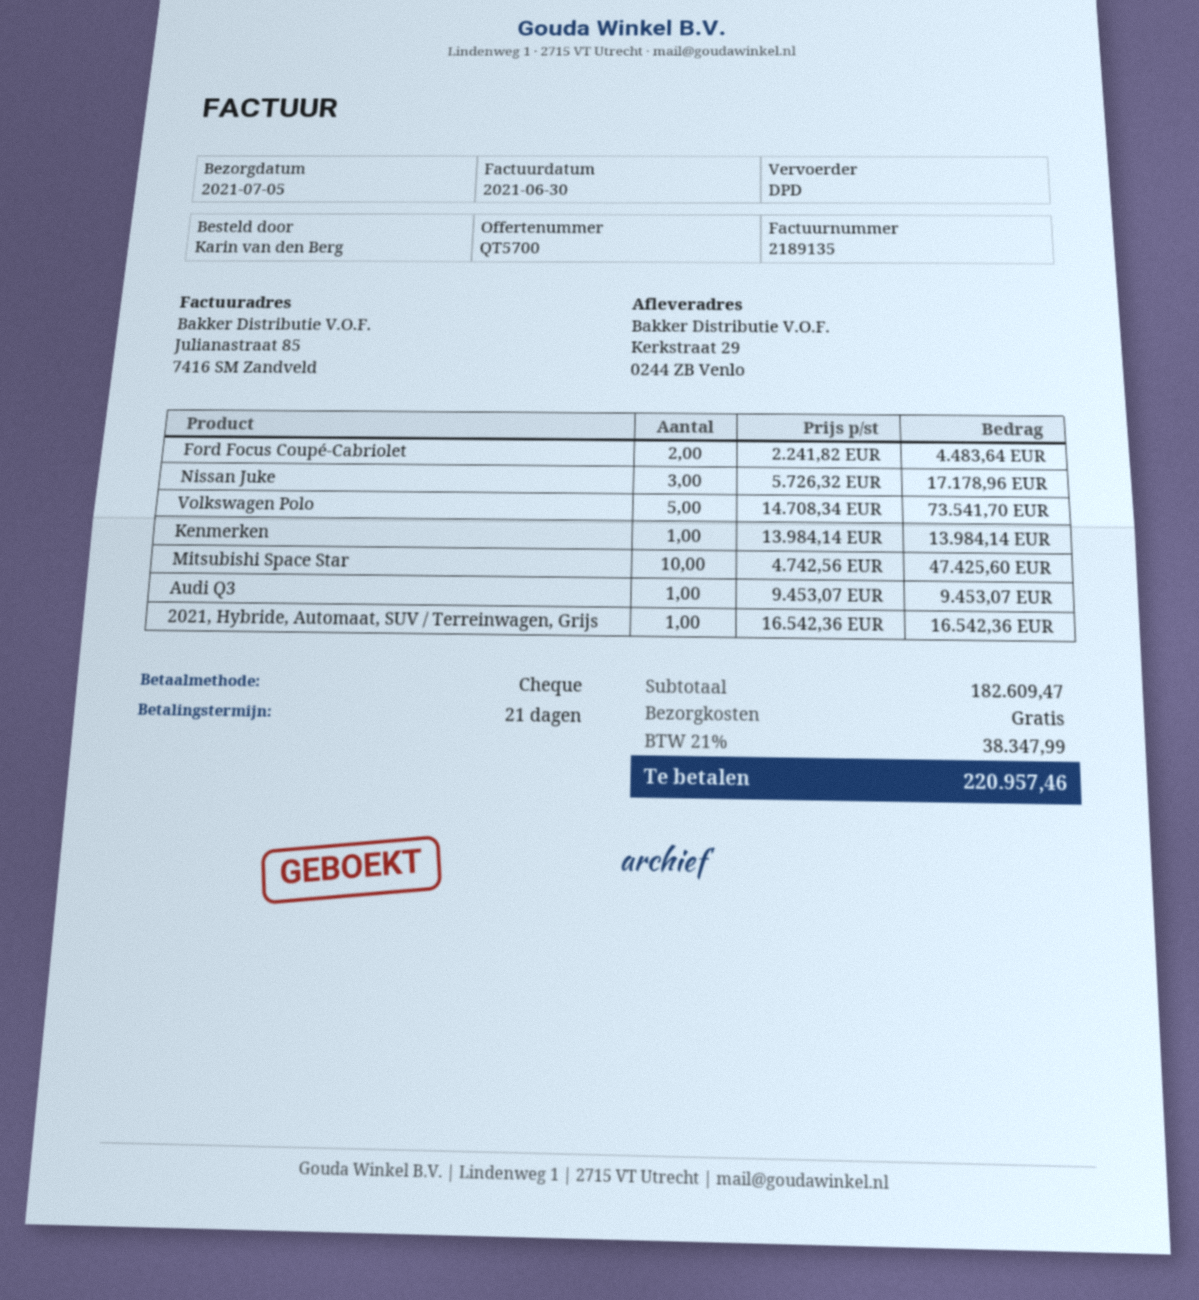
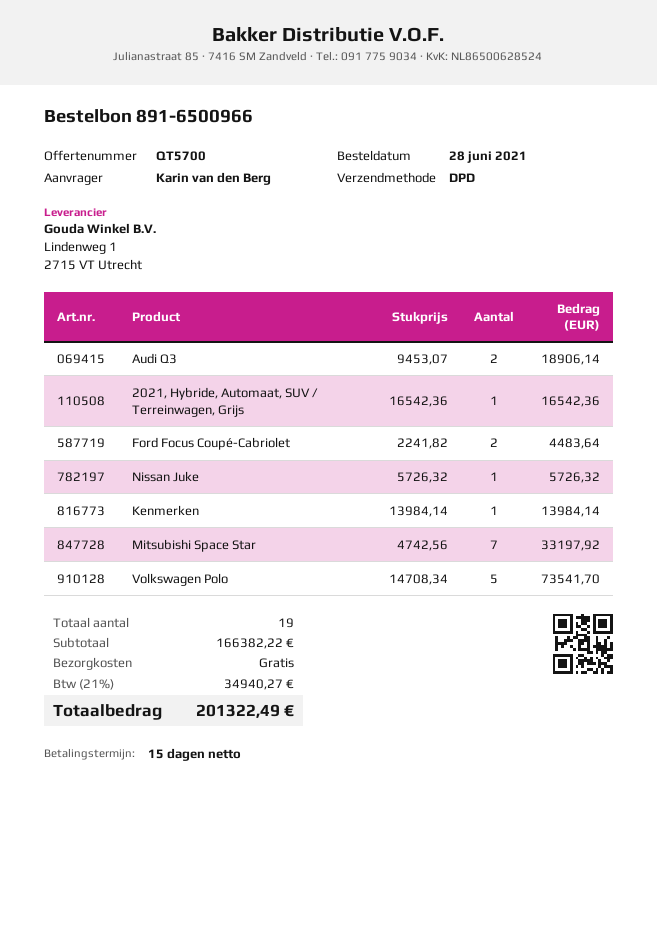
payment terms: 21 days -> 15 days
Nissan Juke: 3 x 5726.32 = 17178.96 -> 1 x 5726.32 = 5726.32
Mitsubishi Space Star: 10 x 4742.56 = 47425.60 -> 7 x 4742.56 = 33197.92
Audi Q3: 1 x 9453.07 = 9453.07 -> 2 x 9453.07 = 18906.14
subtotal: 182609.47 -> 166382.22
tax: 21% = 38347.99 -> 21% = 34940.27
total: 220957.46 -> 201322.49

